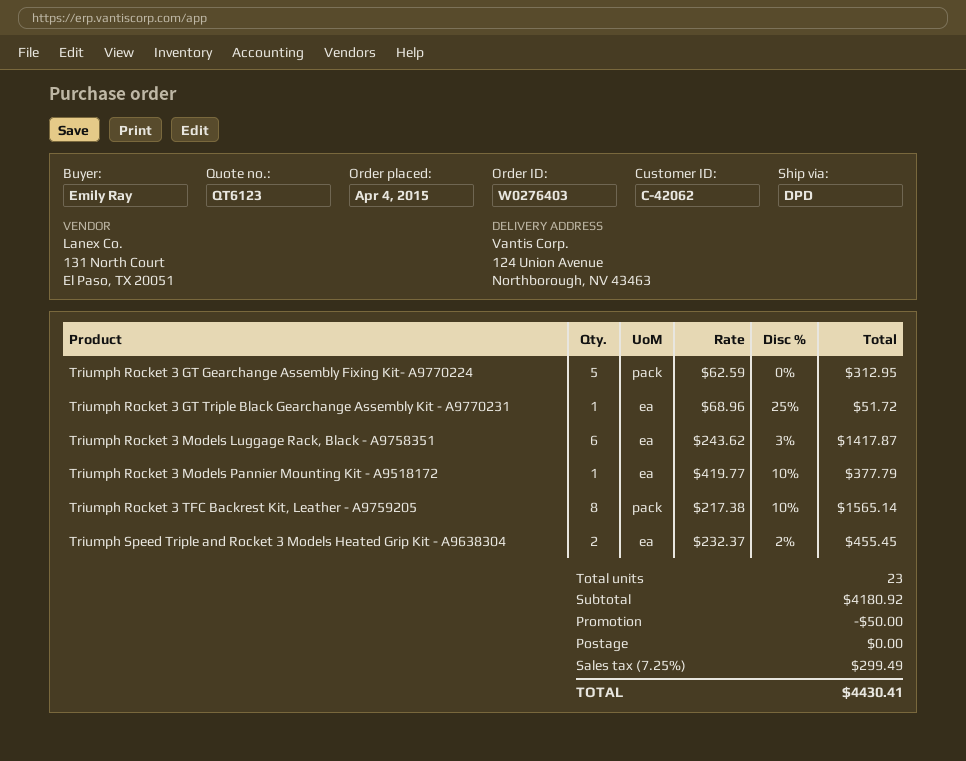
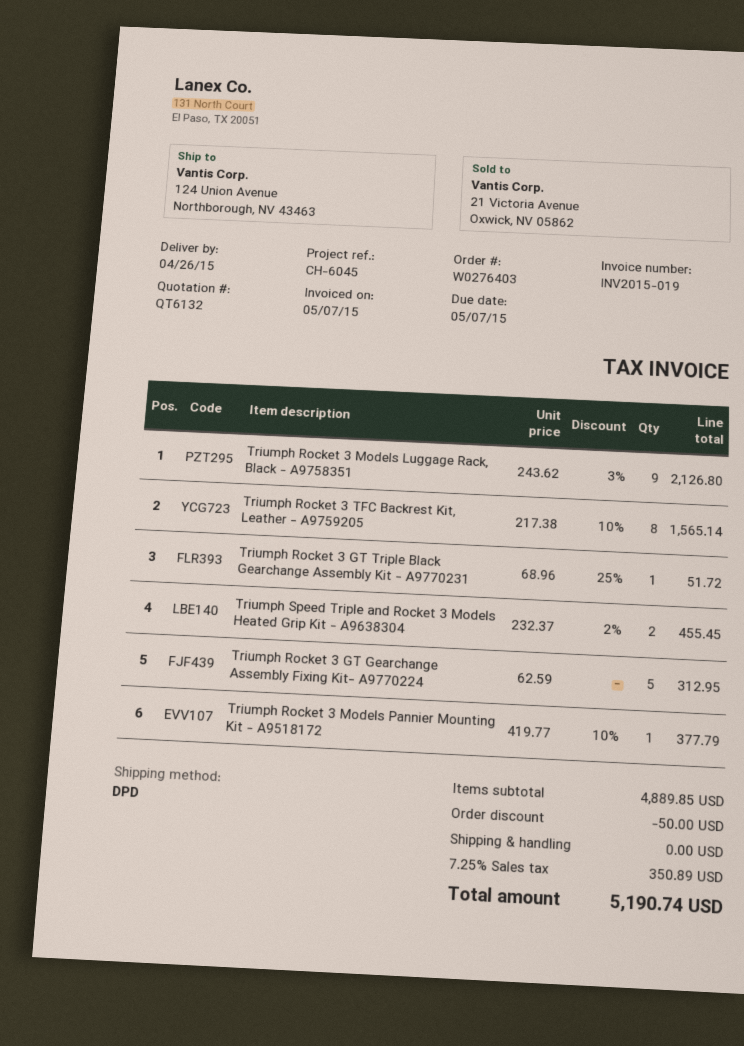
quote number: QT6123 -> QT6132
Triumph Rocket 3 Models Luggage Rack, Black - A9758351: 6 x 243.62 - 3% = 1417.87 -> 9 x 243.62 - 3% = 2126.80
subtotal: 4180.92 -> 4889.85
tax: 7.25% = 299.49 -> 7.25% = 350.89
total: 4430.41 -> 5190.74

